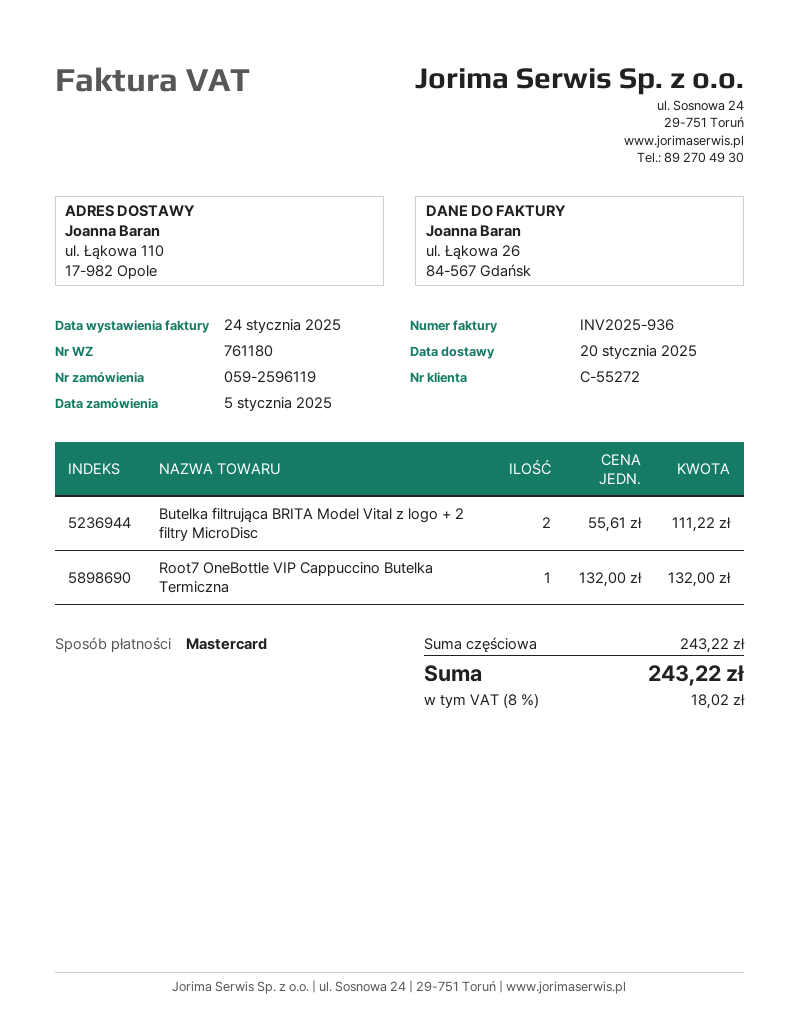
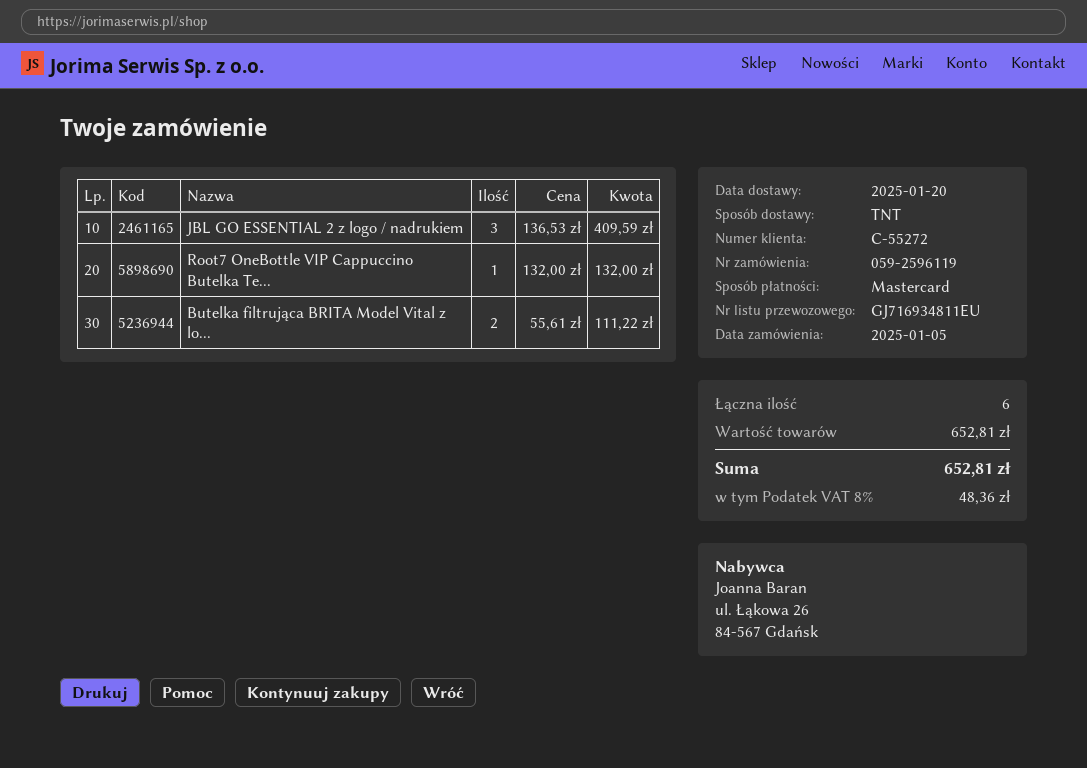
JBL GO ESSENTIAL 2 z logo / nadrukiem: none -> 3 x 136.53 = 409.59
subtotal: 243.22 -> 652.81
tax: 8% = 18.02 -> 8% = 48.36
total: 243.22 -> 652.81

